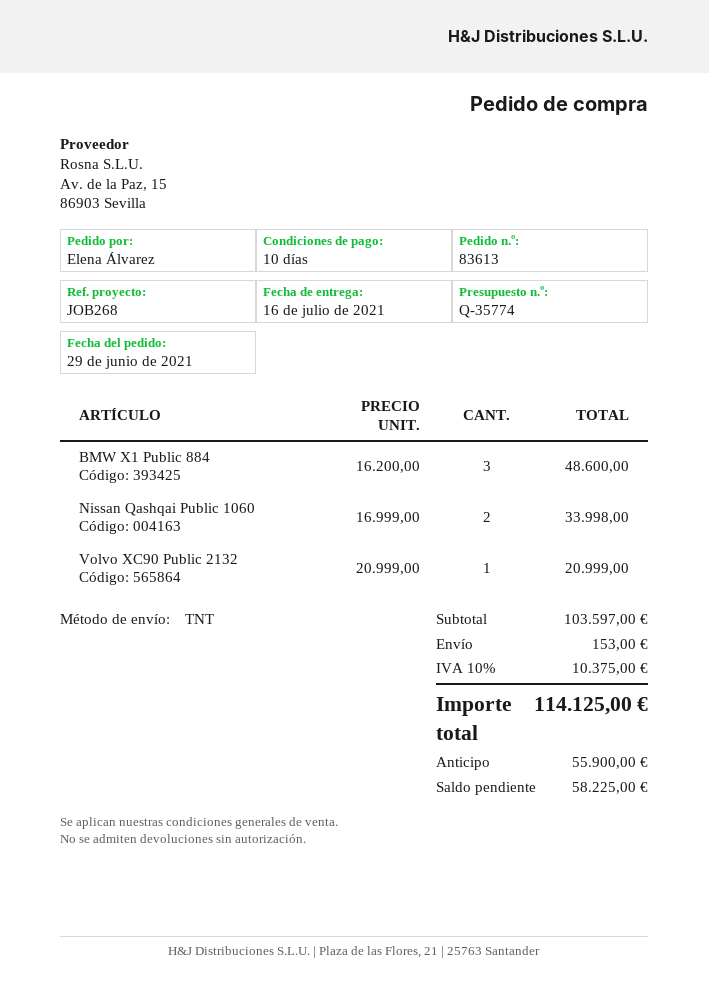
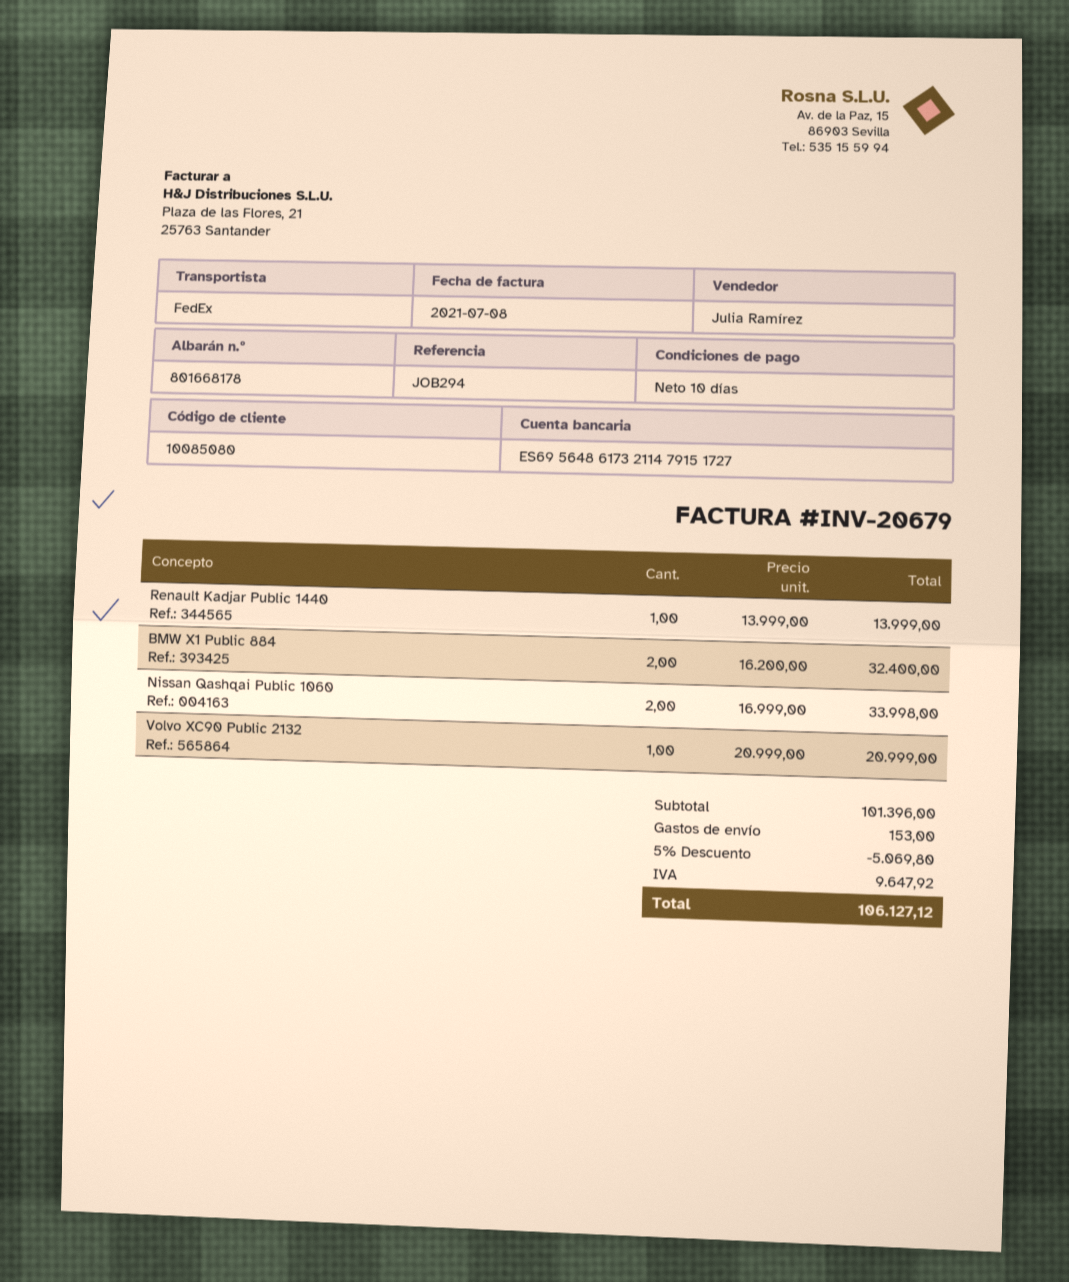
reference: JOB268 -> JOB294
shipping method: TNT -> FedEx
BMW X1 Public 884: 3 x 16200.00 = 48600.00 -> 2 x 16200.00 = 32400.00
Renault Kadjar Public 1440: none -> 1 x 13999.00 = 13999.00
subtotal: 103597.00 -> 101396.00
discount: none -> 5% = 5069.80
tax: 10375.00 -> 9647.92
total: 114125.00 -> 106127.12

